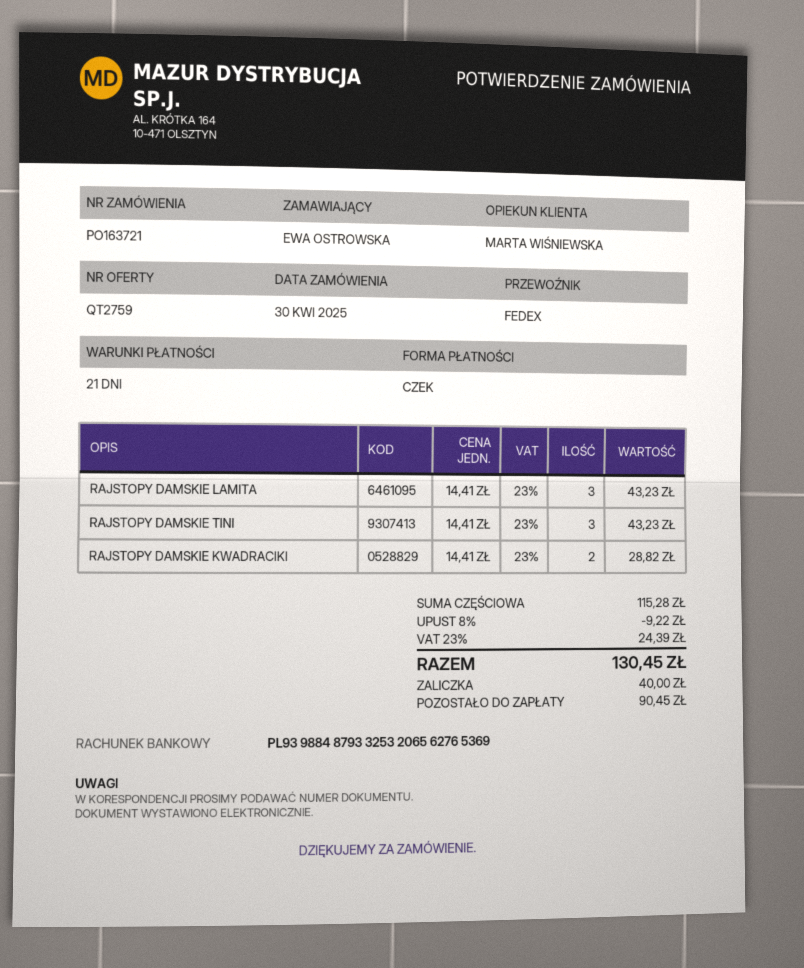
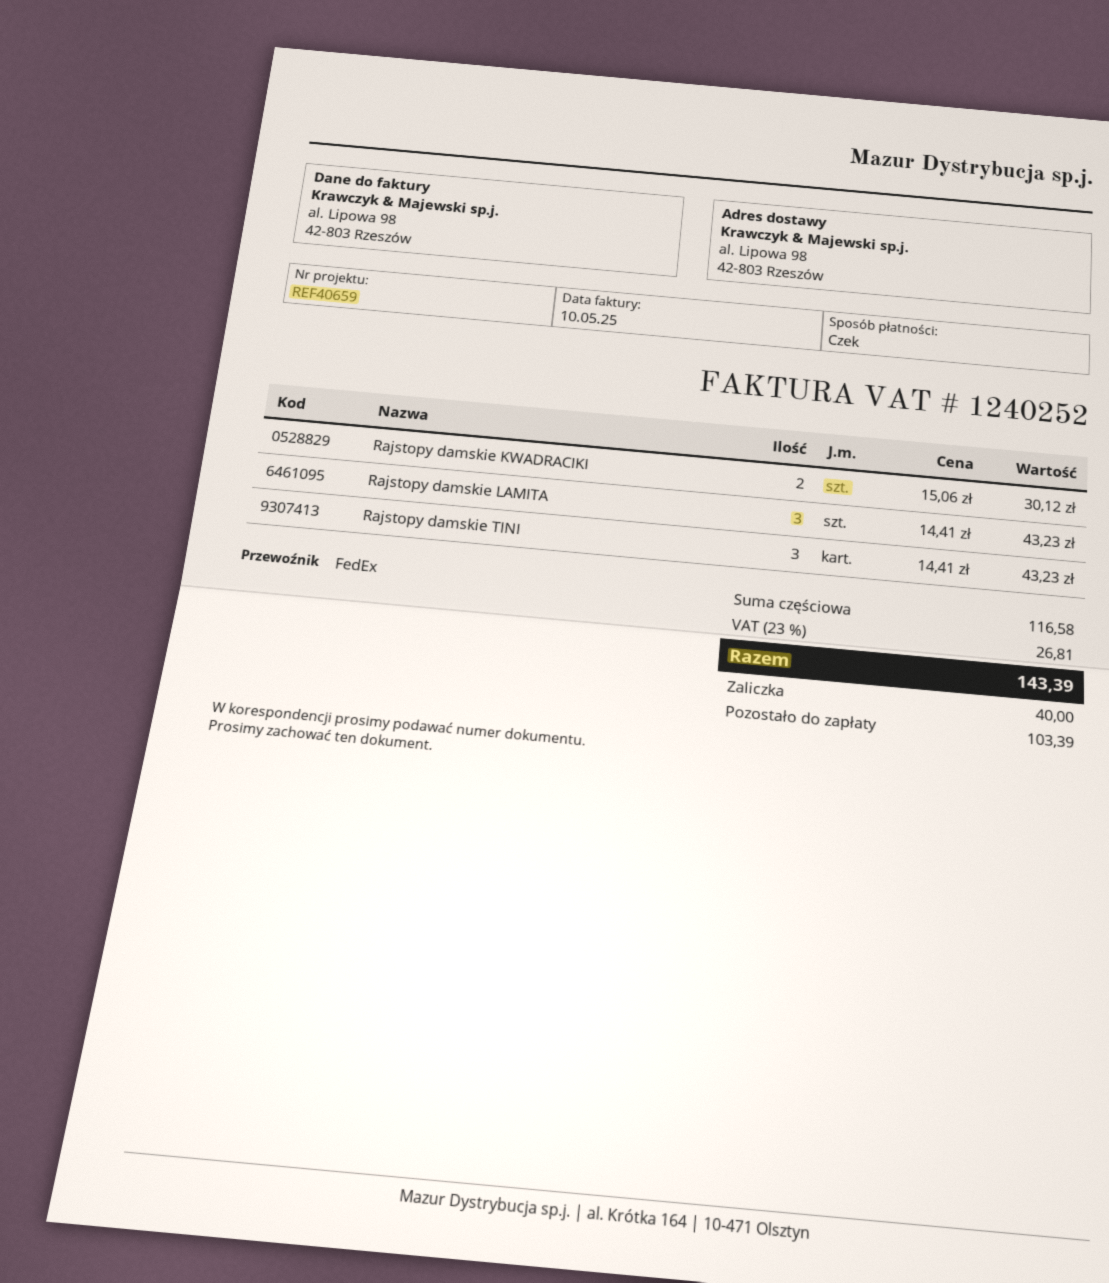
RAJSTOPY DAMSKIE KWADRACIKI: 2 x 14.41 = 28.82 -> 2 x 15.06 = 30.12
subtotal: 115.28 -> 116.58
discount: 8% = 9.22 -> none
tax: 23% = 24.39 -> 23% = 26.81
total: 130.45 -> 143.39
balance: 90.45 -> 103.39

